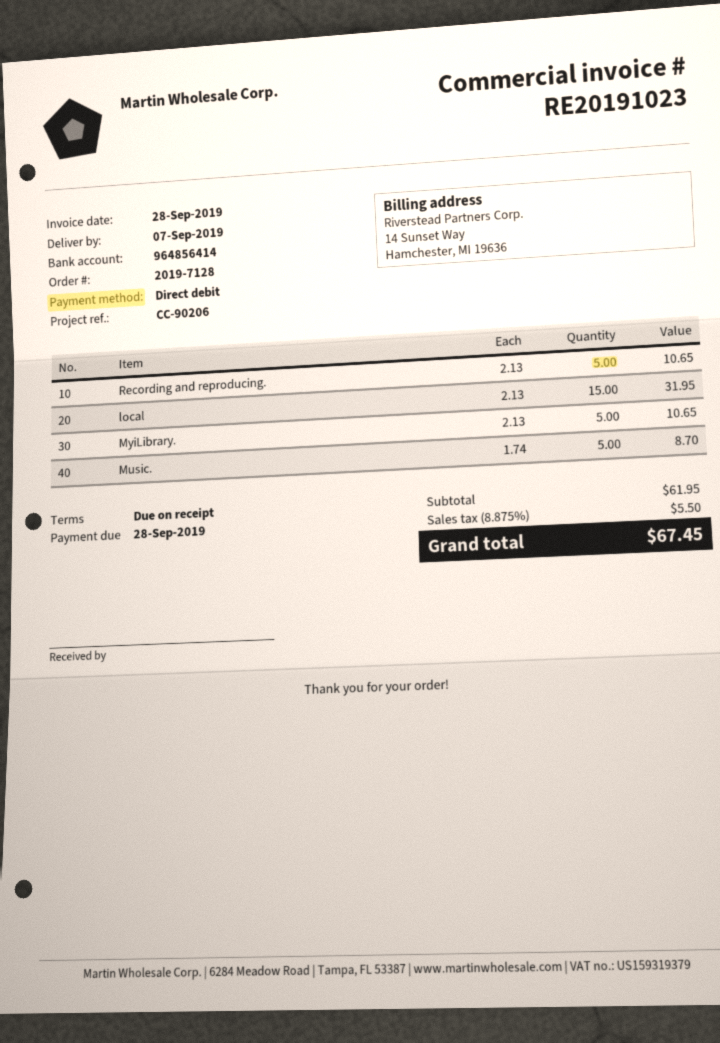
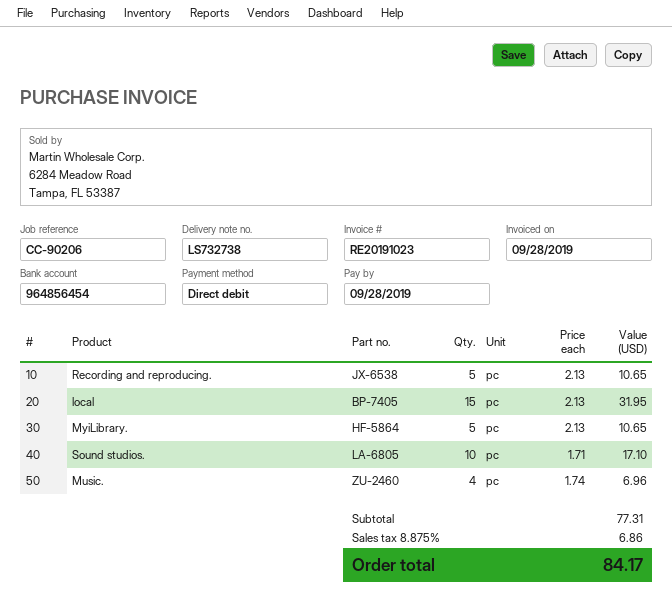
bank account: 964856414 -> 964856454
Music.: 5 x 1.74 = 8.70 -> 4 x 1.74 = 6.96
Sound studios.: none -> 10 x 1.71 = 17.10
subtotal: 61.95 -> 77.31
tax: 8.875% = 5.50 -> 8.875% = 6.86
total: 67.45 -> 84.17

